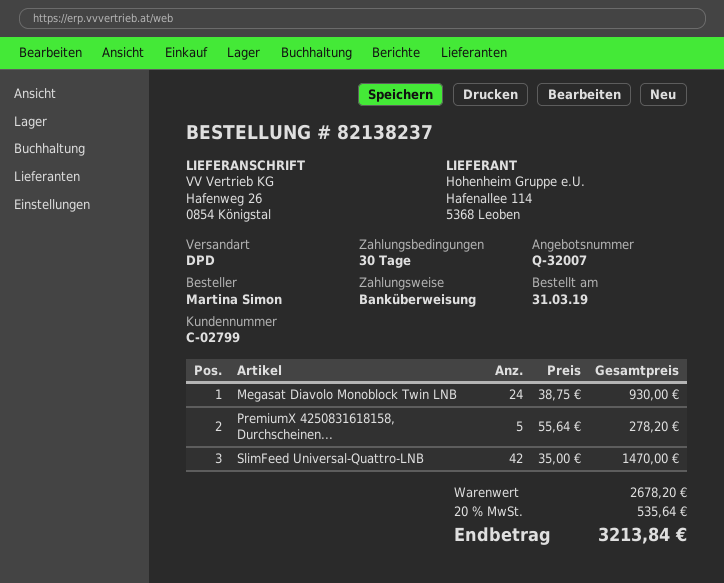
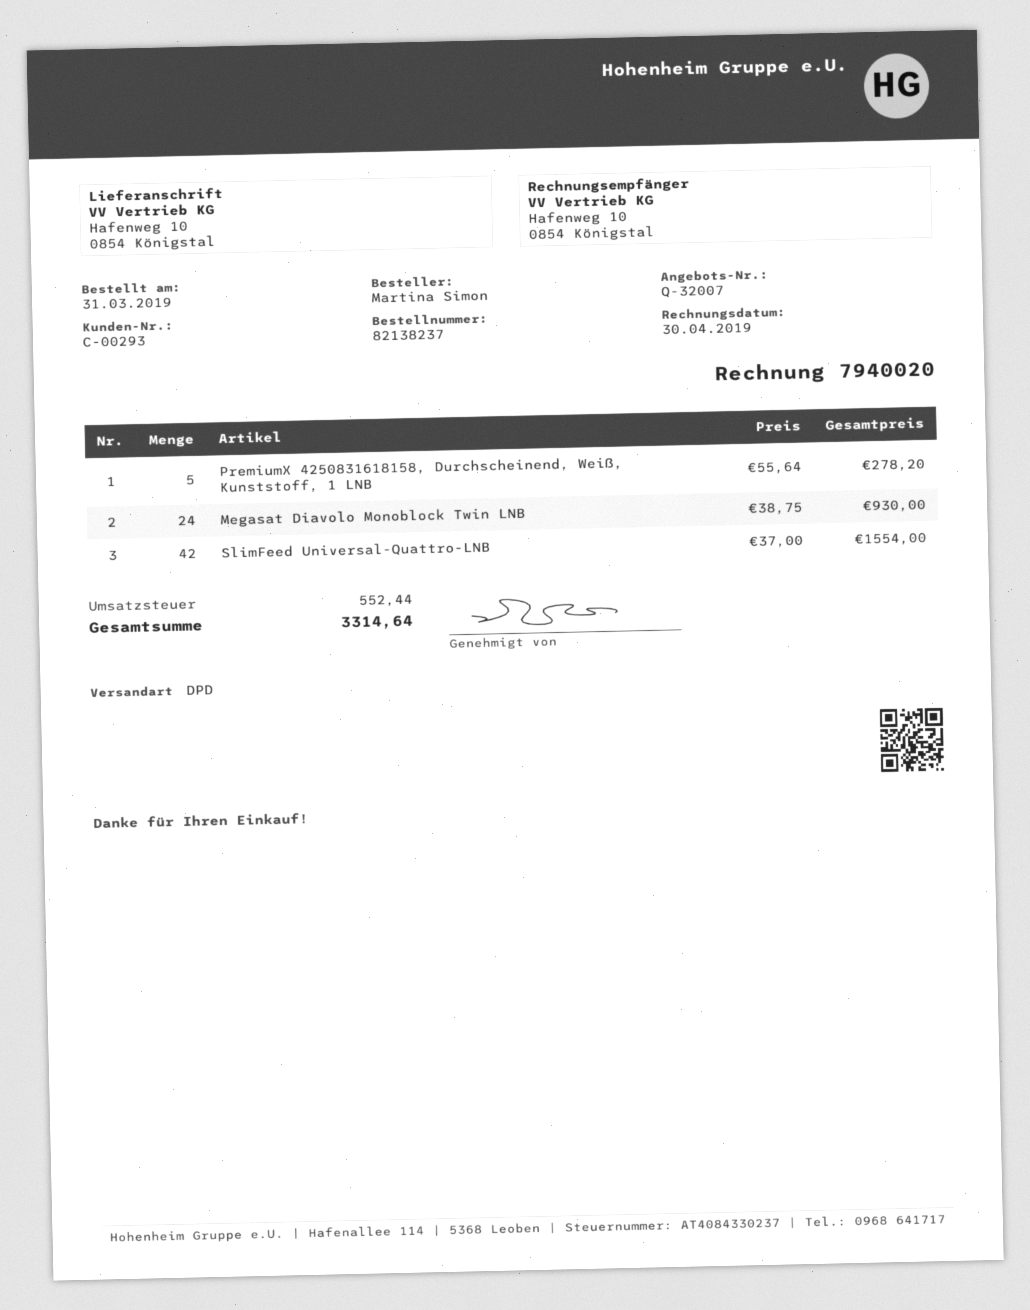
customer number: C-02799 -> C-00293
ship to: Hafenweg 26, 0854 Königstal -> Hafenweg 10, 0854 Königstal
SlimFeed Universal-Quattro-LNB: 42 x 35.00 = 1470.00 -> 42 x 37.00 = 1554.00
tax: 535.64 -> 552.44
total: 3213.84 -> 3314.64

